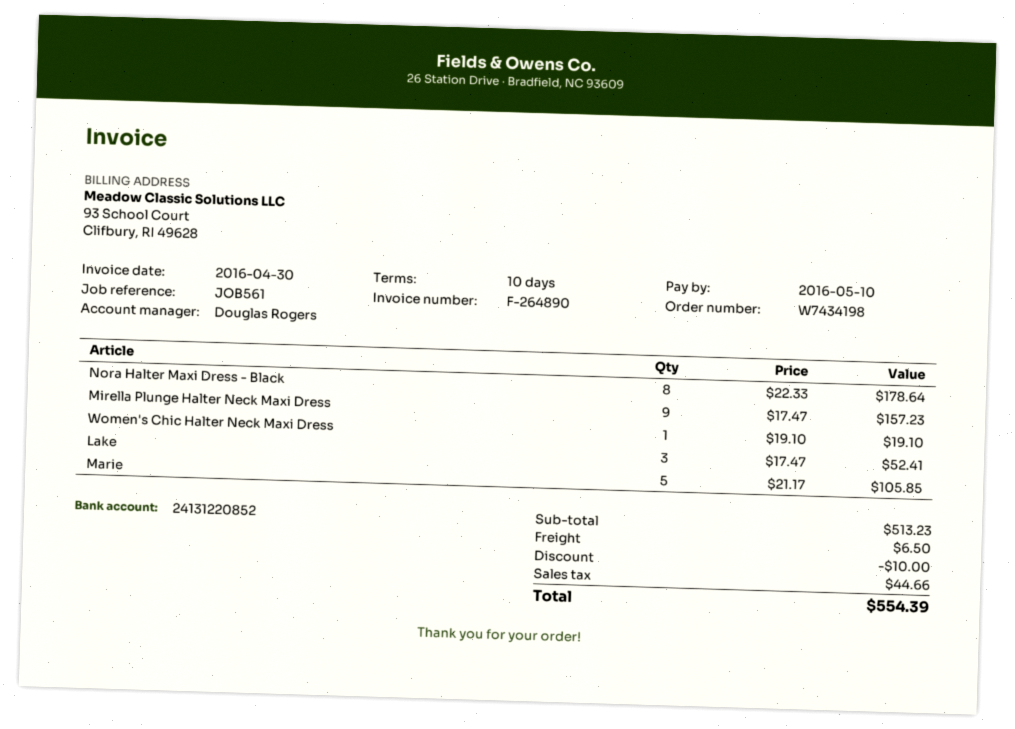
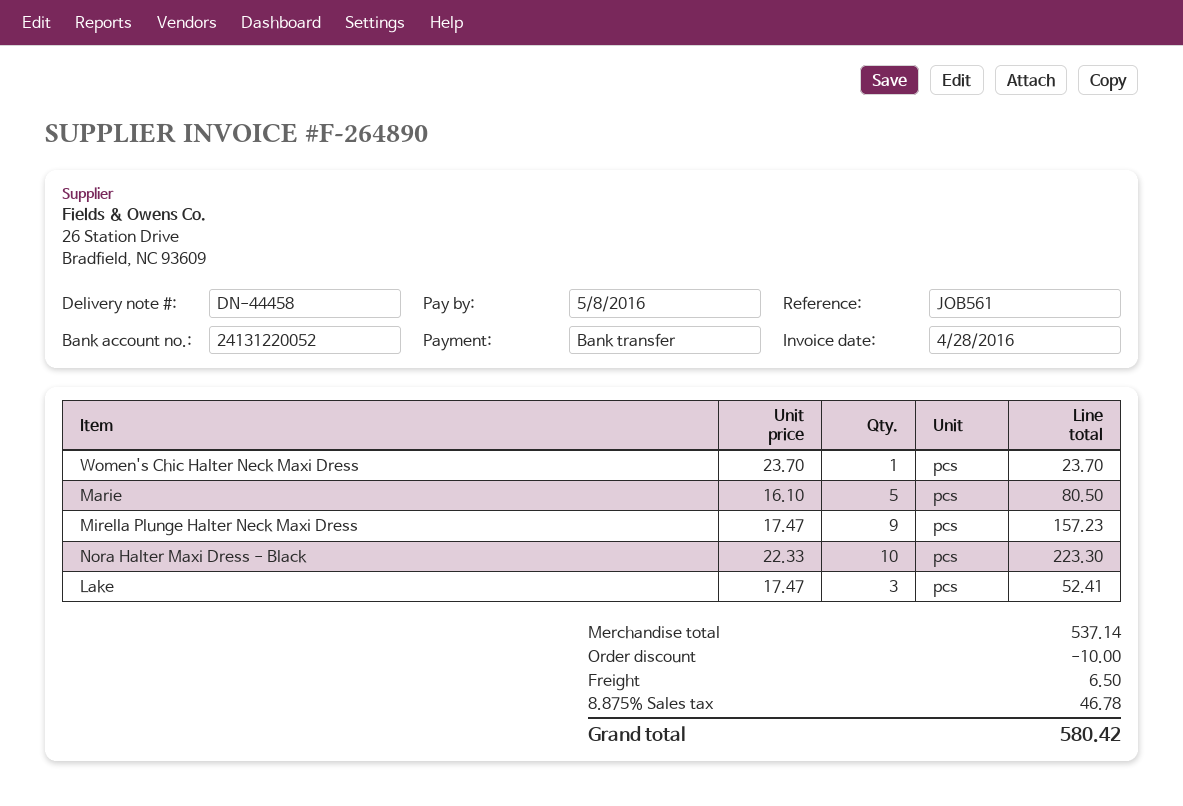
invoice date: 2016-04-30 -> 2016-04-28
due date: 2016-05-10 -> 2016-05-08
bank account: 24131220852 -> 24131220052
Nora Halter Maxi Dress - Black: 8 x 22.33 = 178.64 -> 10 x 22.33 = 223.30
Women's Chic Halter Neck Maxi Dress: 1 x 19.10 = 19.10 -> 1 x 23.70 = 23.70
Marie: 5 x 21.17 = 105.85 -> 5 x 16.10 = 80.50
subtotal: 513.23 -> 537.14
tax: 44.66 -> 46.78
total: 554.39 -> 580.42

